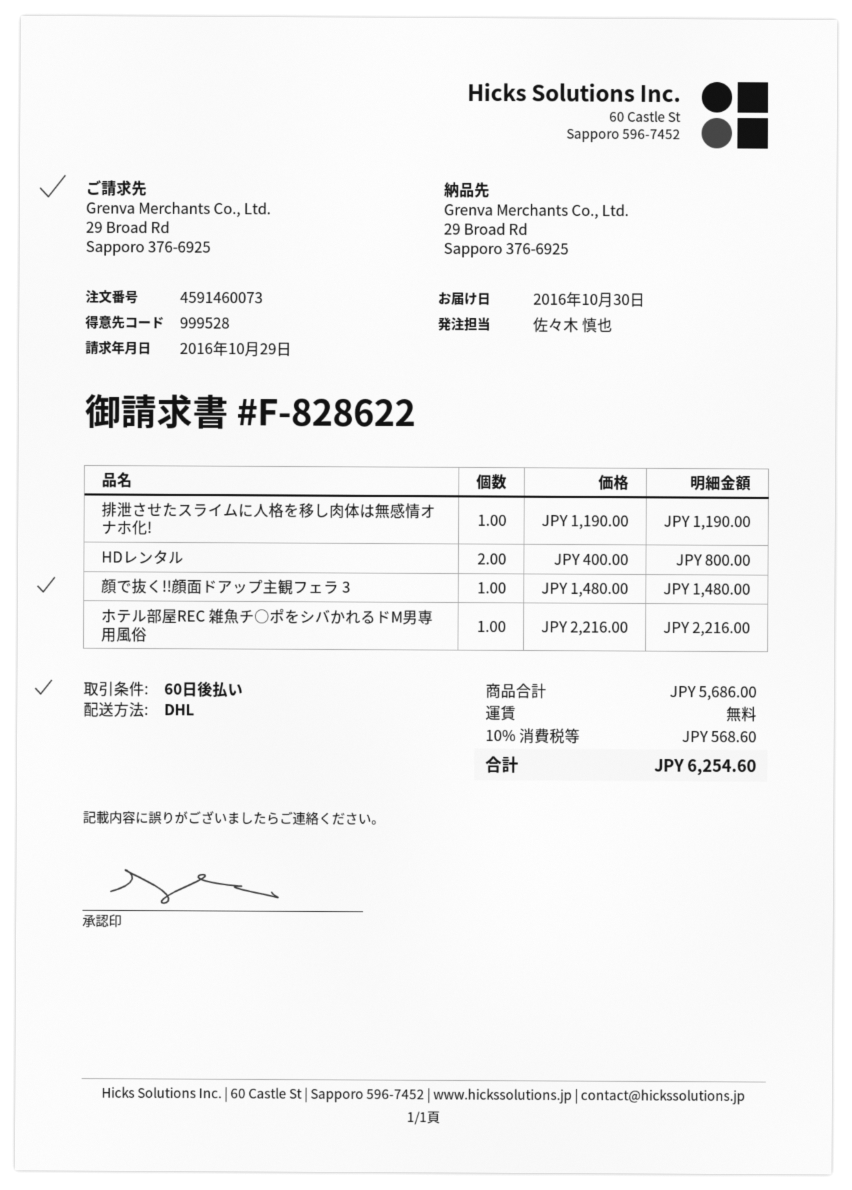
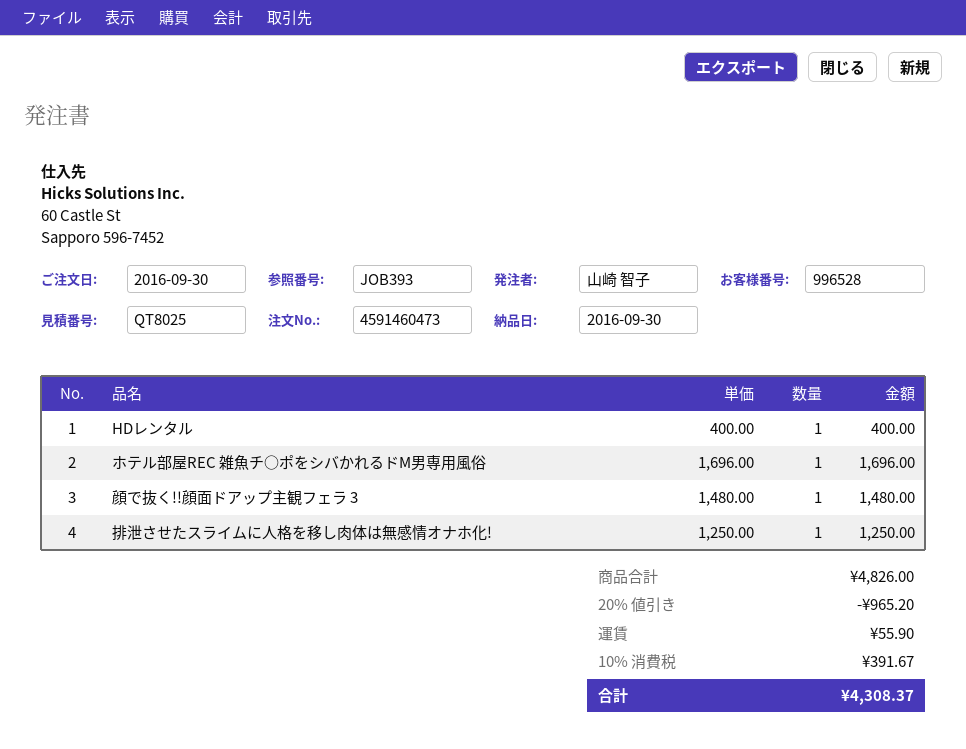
order number: 4591460073 -> 4591460473
delivery date: 2016-10-30 -> 2016-09-30
customer number: 999528 -> 996528
ordered by: 佐々木 慎也 -> 山崎 智子
排泄させたスライムに人格を移し肉体は無感情オナホ化!: 1 x 1190.00 = 1190.00 -> 1 x 1250.00 = 1250.00
HDレンタル: 2 x 400.00 = 800.00 -> 1 x 400.00 = 400.00
ホテル部屋REC 雑魚チ○ポをシバかれるドM男専用風俗: 1 x 2216.00 = 2216.00 -> 1 x 1696.00 = 1696.00
subtotal: 5686.00 -> 4826.00
discount: none -> 20% = 965.20
shipping: 0.00 -> 55.90
tax: 10% = 568.60 -> 10% = 391.67
total: 6254.60 -> 4308.37

